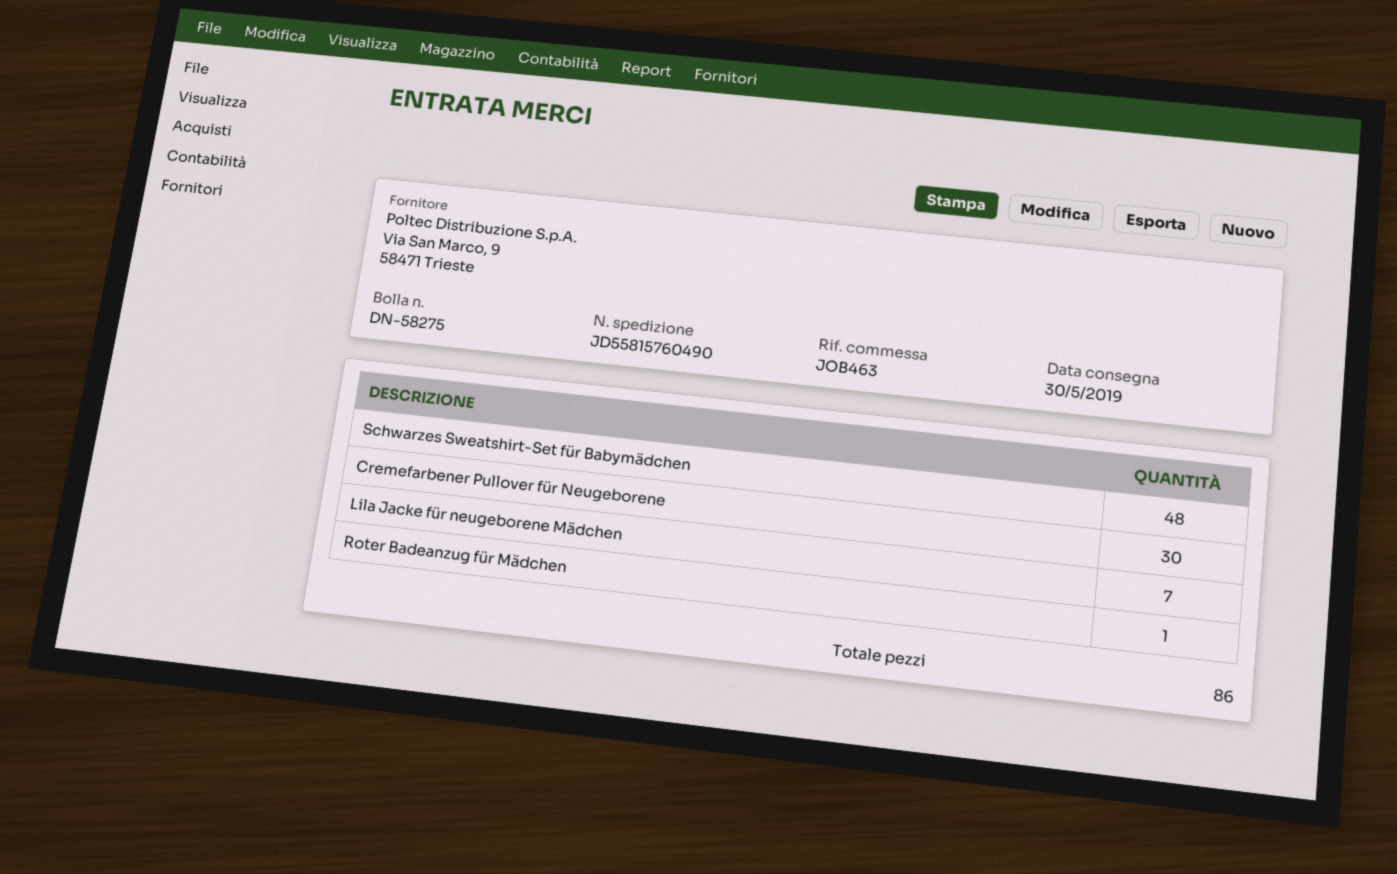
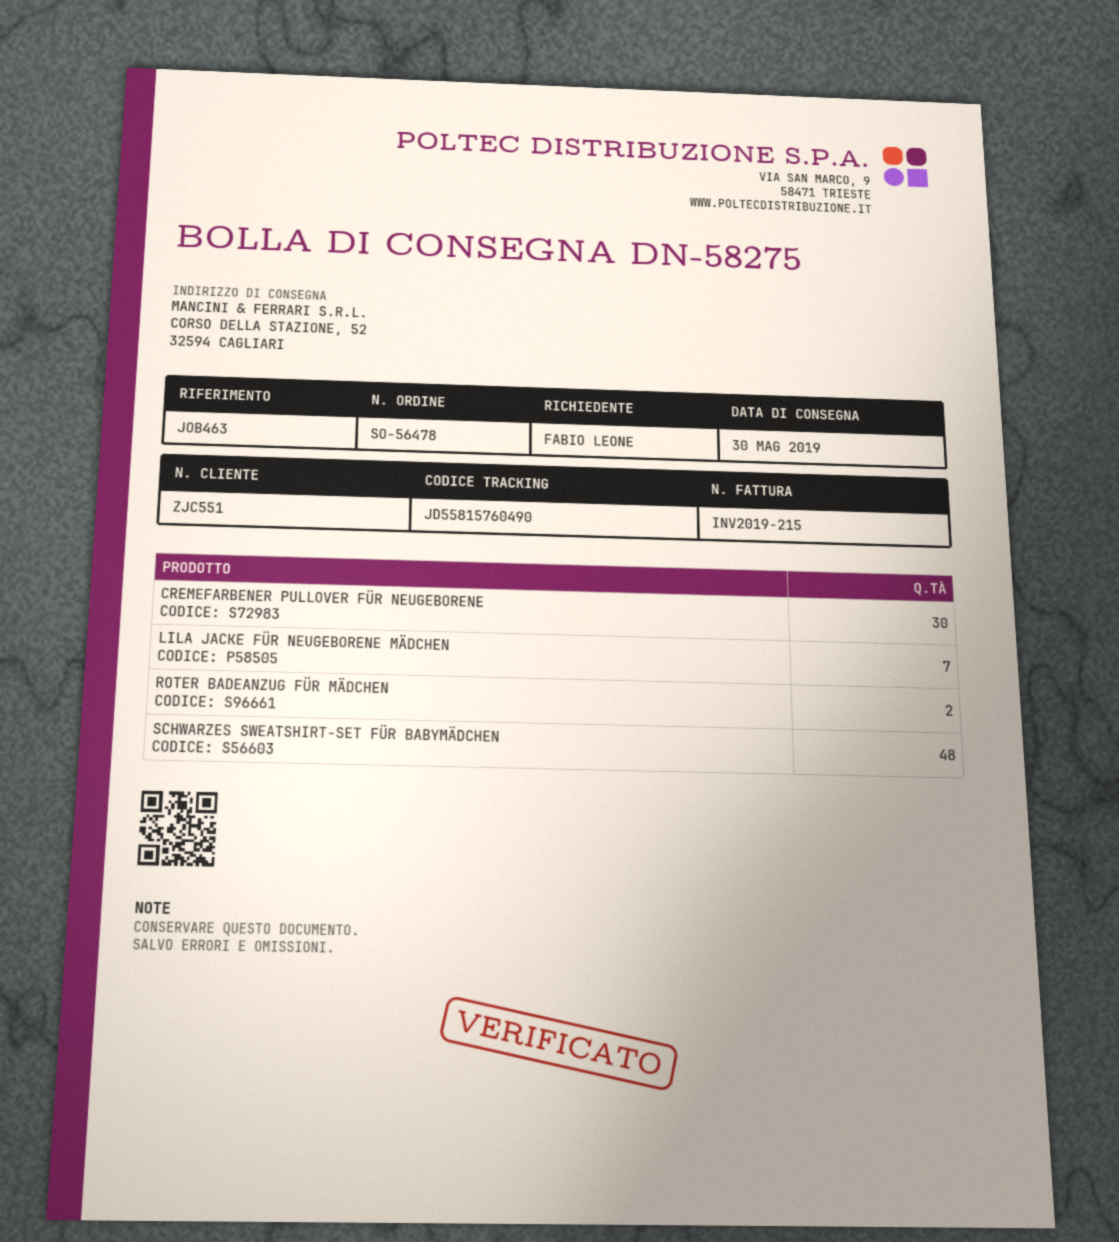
Roter Badeanzug für Mädchen: 1 -> 2

